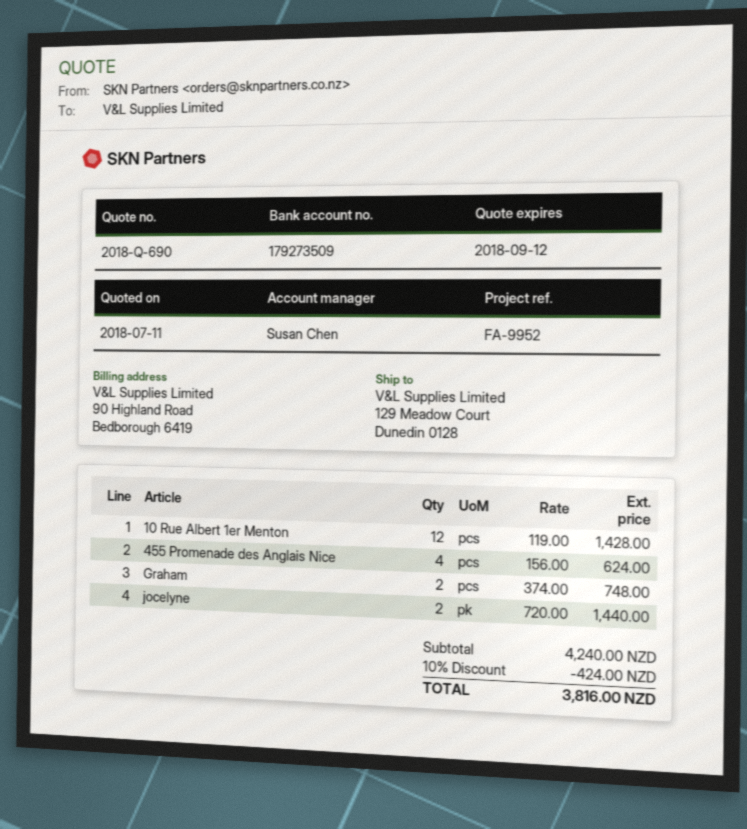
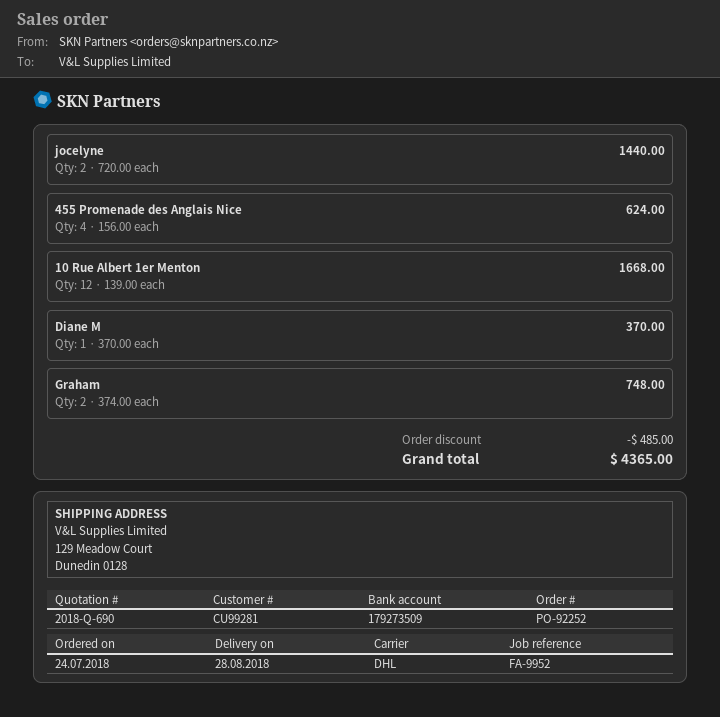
10 Rue Albert 1er Menton: 12 x 119.00 = 1428.00 -> 12 x 139.00 = 1668.00
Diane M: none -> 1 x 370.00 = 370.00
discount: 424.00 -> 485.00
total: 3816.00 -> 4365.00

